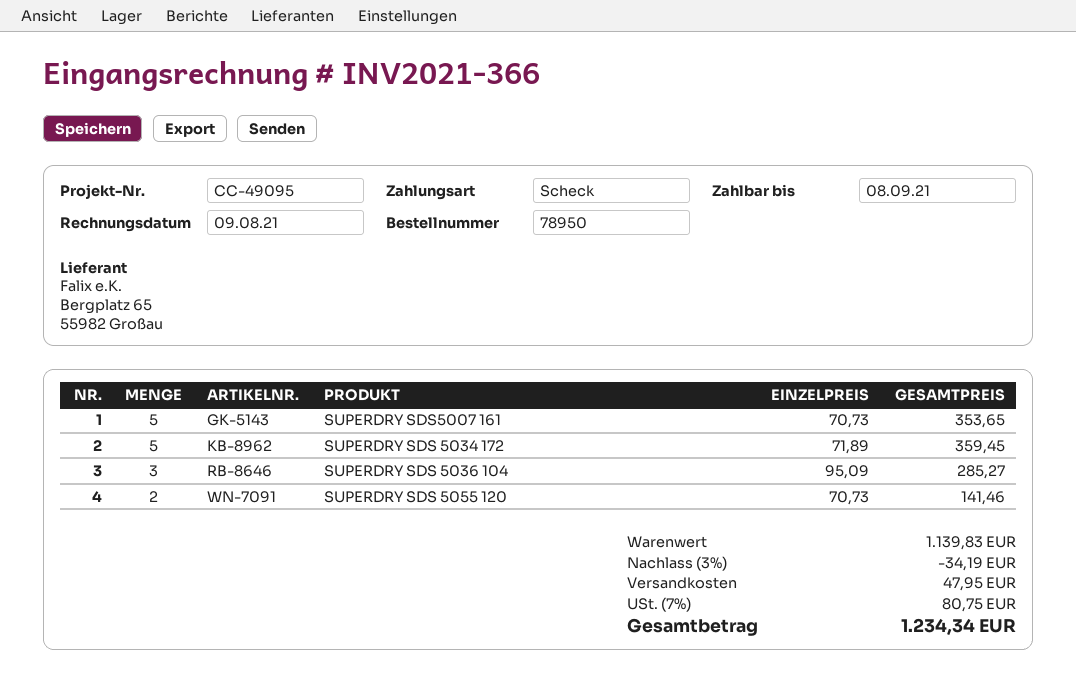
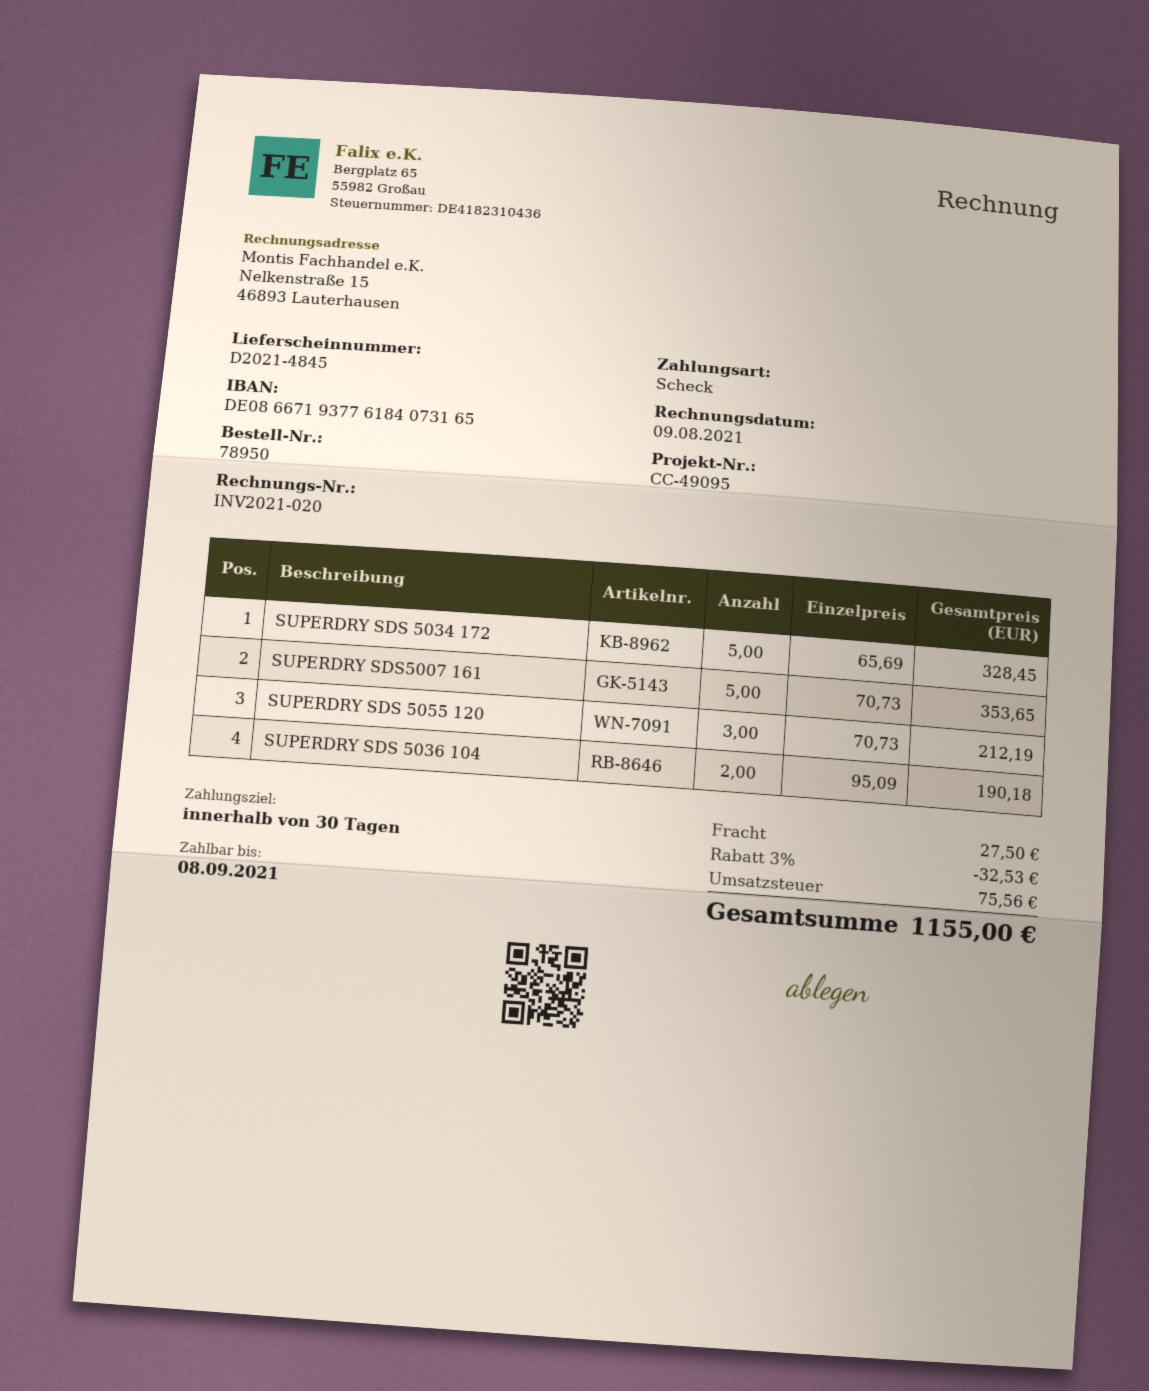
invoice number: INV2021-366 -> INV2021-020
SUPERDRY SDS 5034 172: 5 x 71.89 = 359.45 -> 5 x 65.69 = 328.45
SUPERDRY SDS 5036 104: 3 x 95.09 = 285.27 -> 2 x 95.09 = 190.18
SUPERDRY SDS 5055 120: 2 x 70.73 = 141.46 -> 3 x 70.73 = 212.19
discount: 3% = 34.19 -> 3% = 32.53
shipping: 47.95 -> 27.50
tax: 80.75 -> 75.56
total: 1234.34 -> 1155.00

